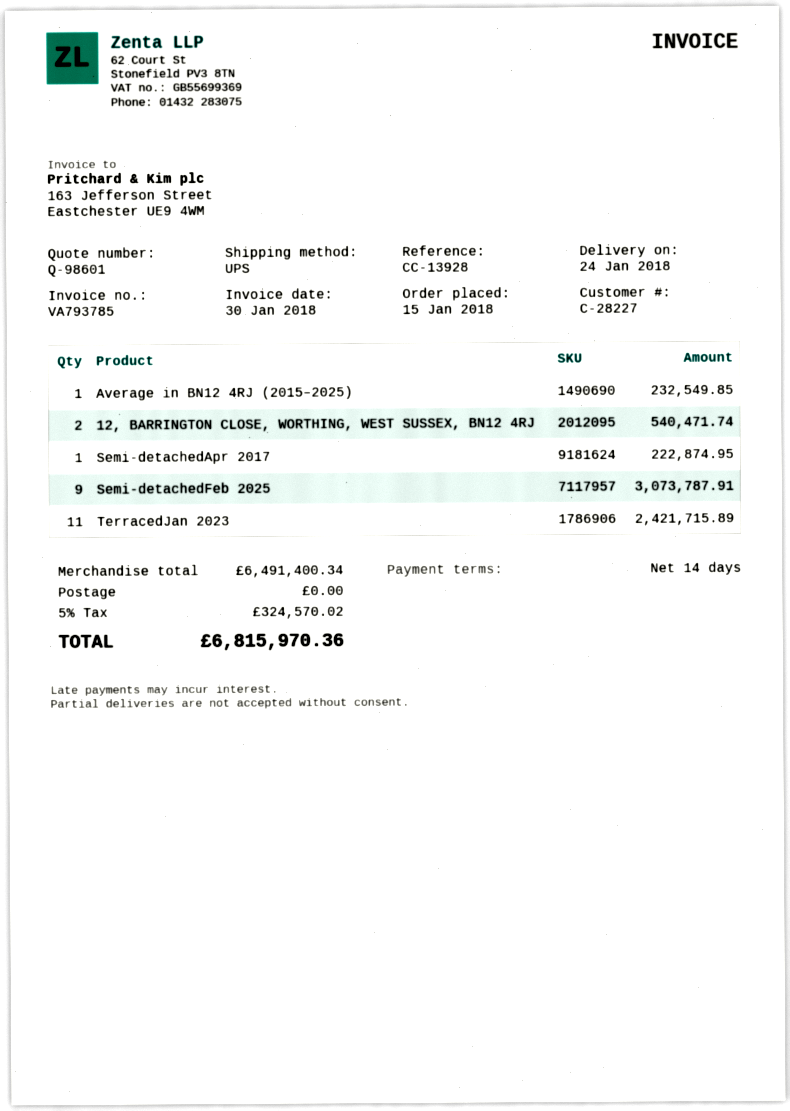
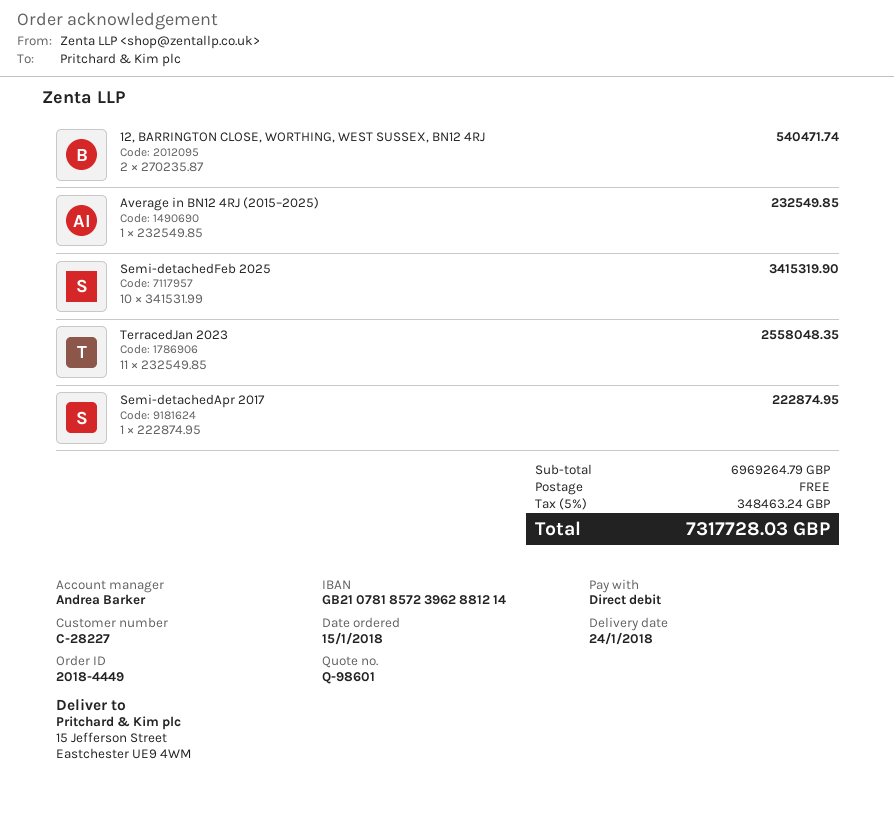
Semi-detachedFeb 2025: 9 for 3073787.91 -> 10 for 3415319.90
TerracedJan 2023: 11 for 2421715.89 -> 11 for 2558048.35
subtotal: 6491400.34 -> 6969264.79
tax: 5% = 324570.02 -> 5% = 348463.24
total: 6815970.36 -> 7317728.03

